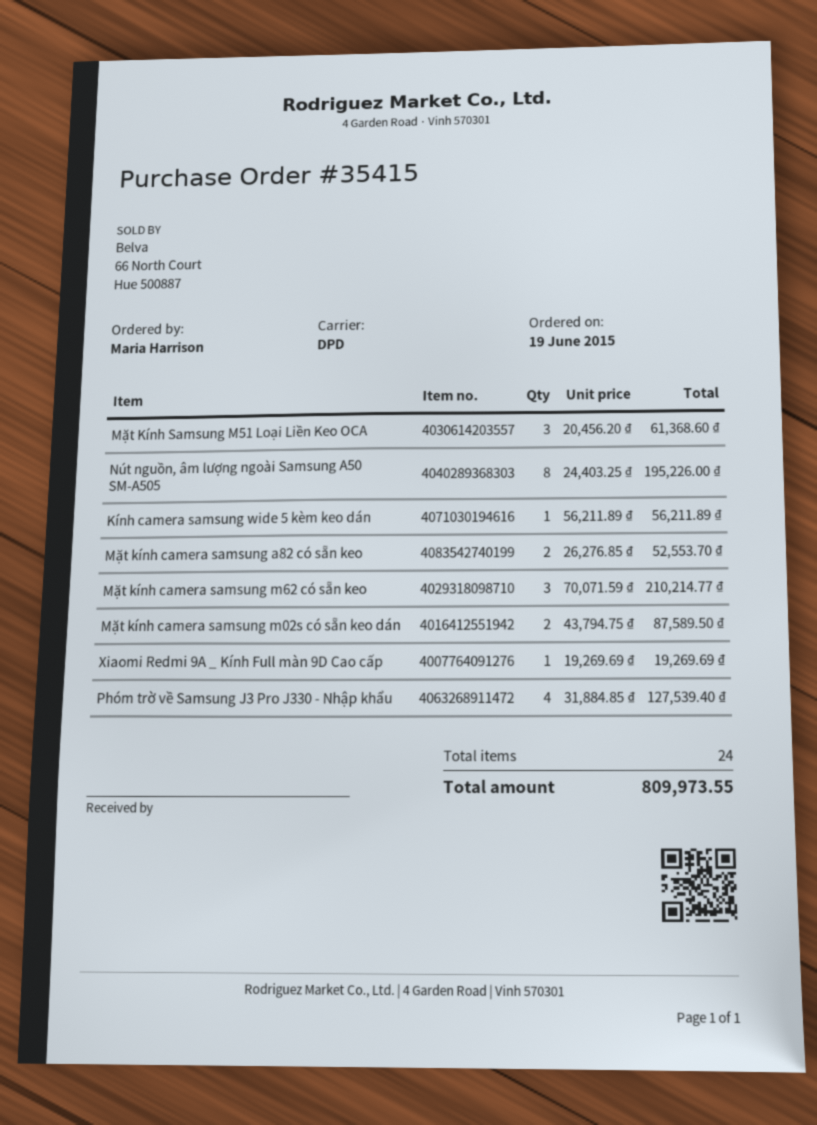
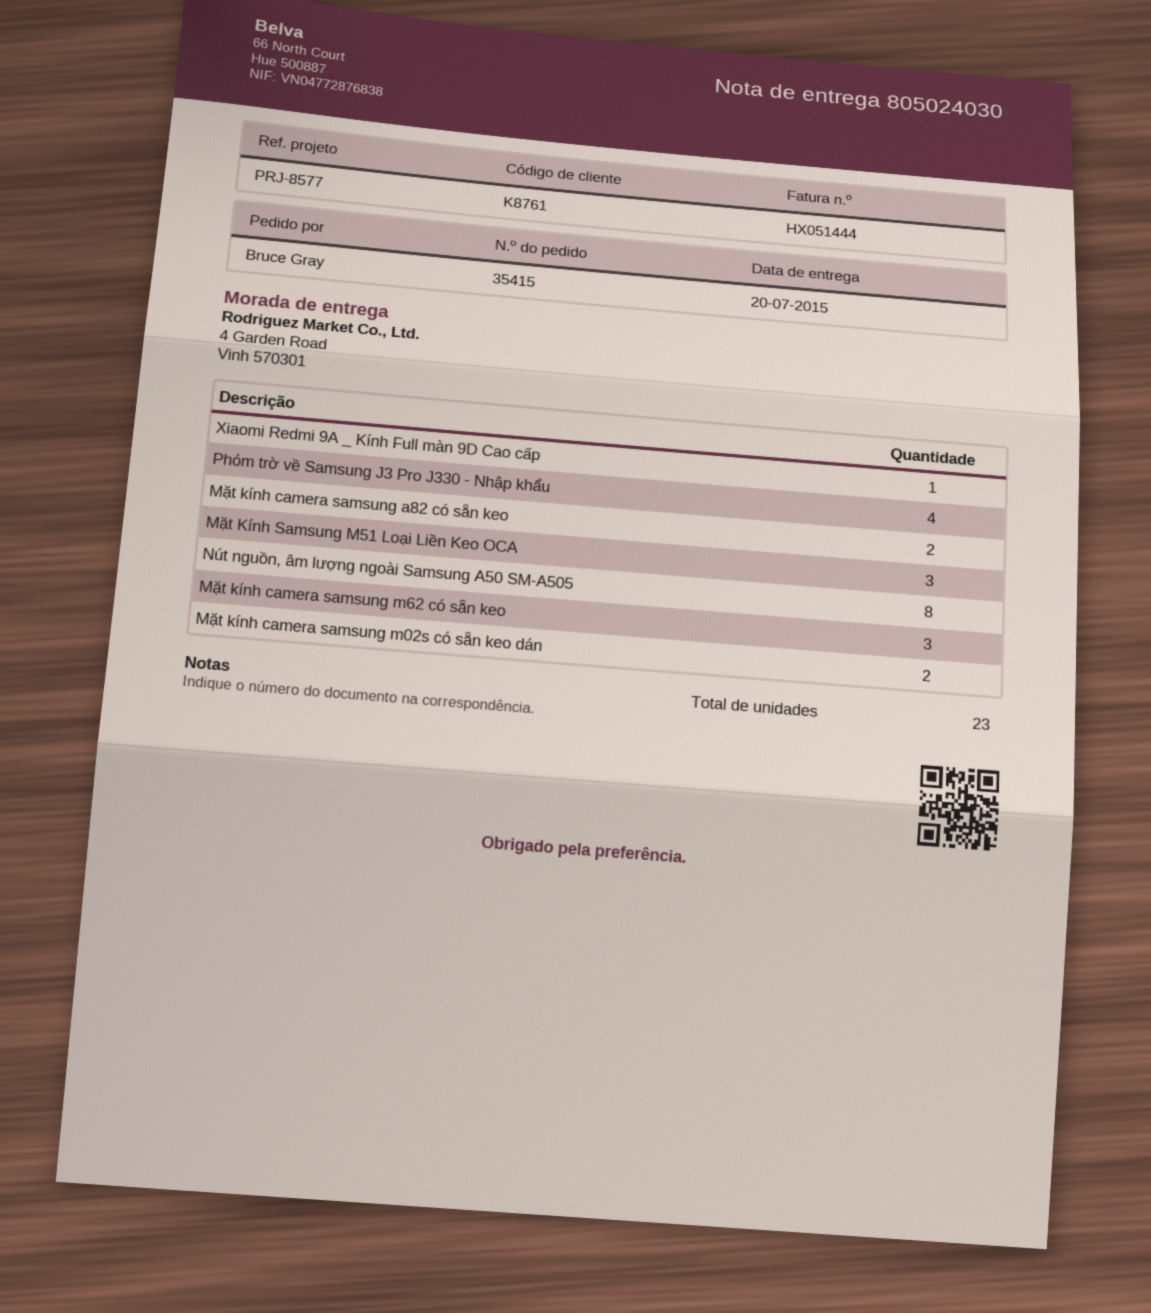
ordered by: Maria Harrison -> Bruce Gray
Kính camera samsung wide 5 kèm keo dán: 1 -> none
total quantity: 24 -> 23

